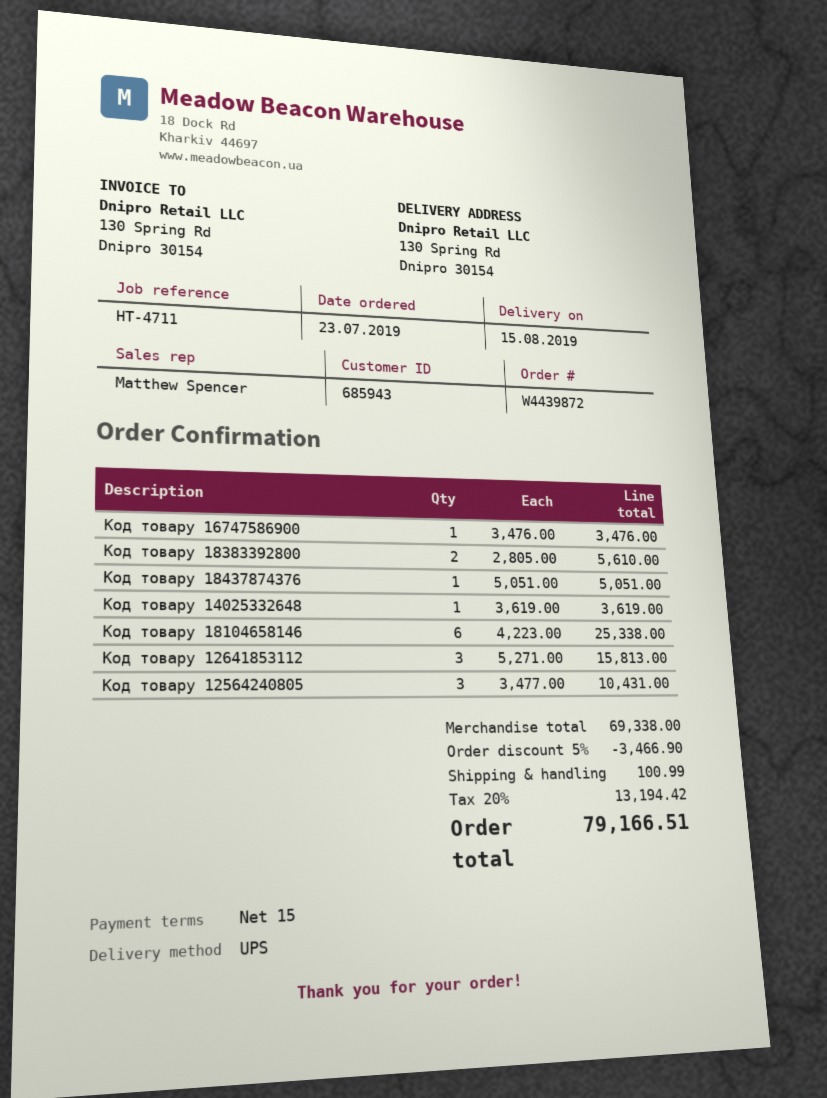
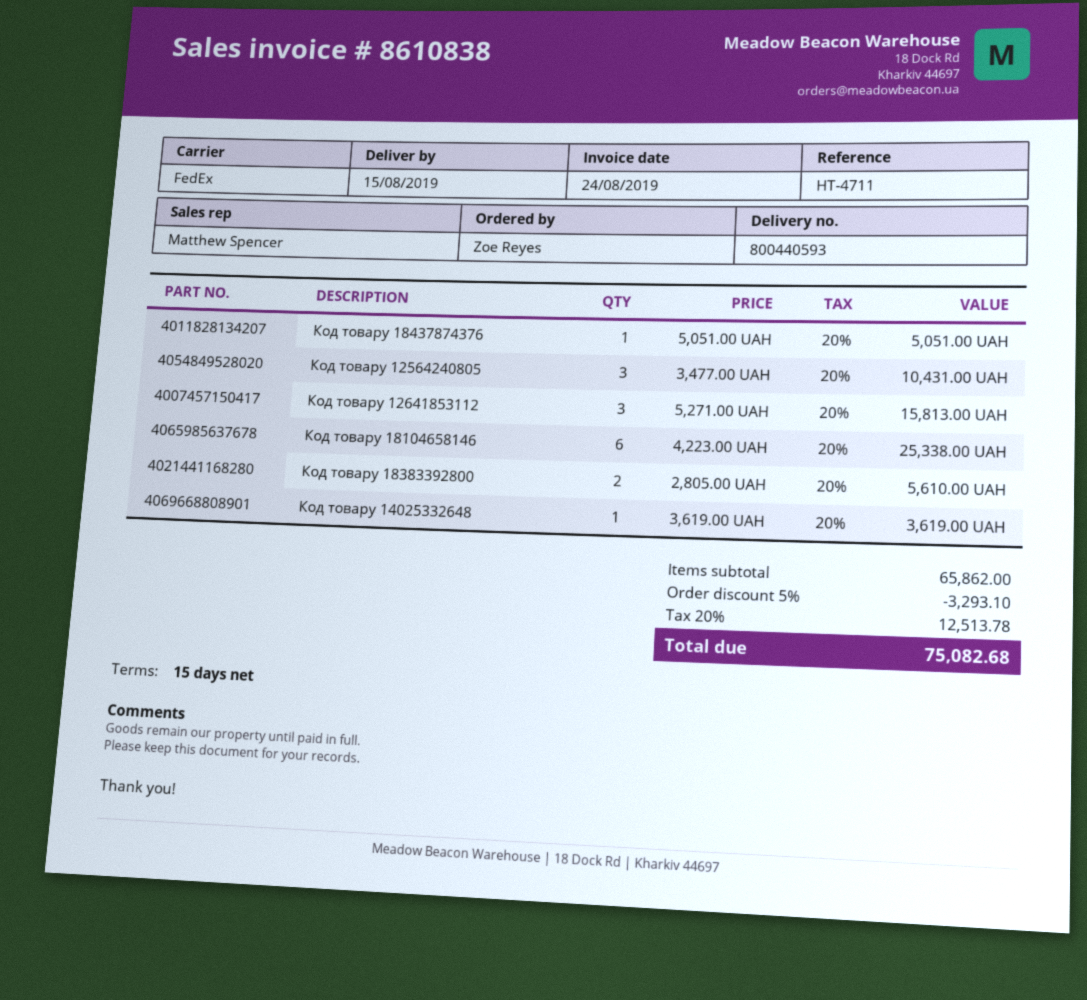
shipping method: UPS -> FedEx
Код товару 16747586900: 1 x 3476.00 = 3476.00 -> none
subtotal: 69338.00 -> 65862.00
discount: 5% = 3466.90 -> 5% = 3293.10
shipping: 100.99 -> none
tax: 20% = 13194.42 -> 20% = 12513.78
total: 79166.51 -> 75082.68

